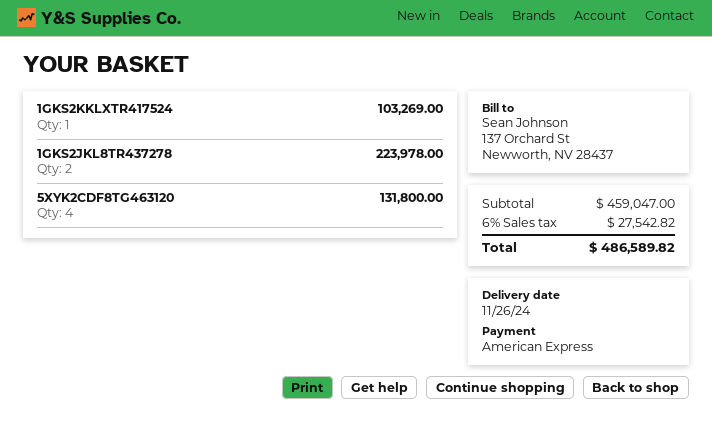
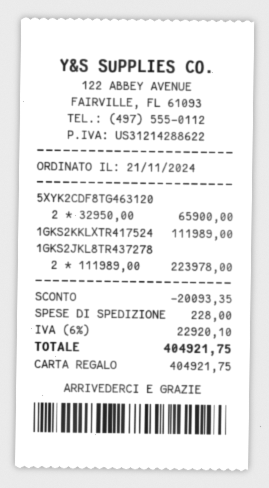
payment method: American Express -> gift card
1GKS2KKLXTR417524: 1 for 103269.00 -> 1 for 111989.00
5XYK2CDF8TG463120: 4 for 131800.00 -> 2 for 65900.00
discount: none -> 20093.35
shipping: none -> 228.00
tax: 6% = 27542.82 -> 6% = 22920.10
total: 486589.82 -> 404921.75

